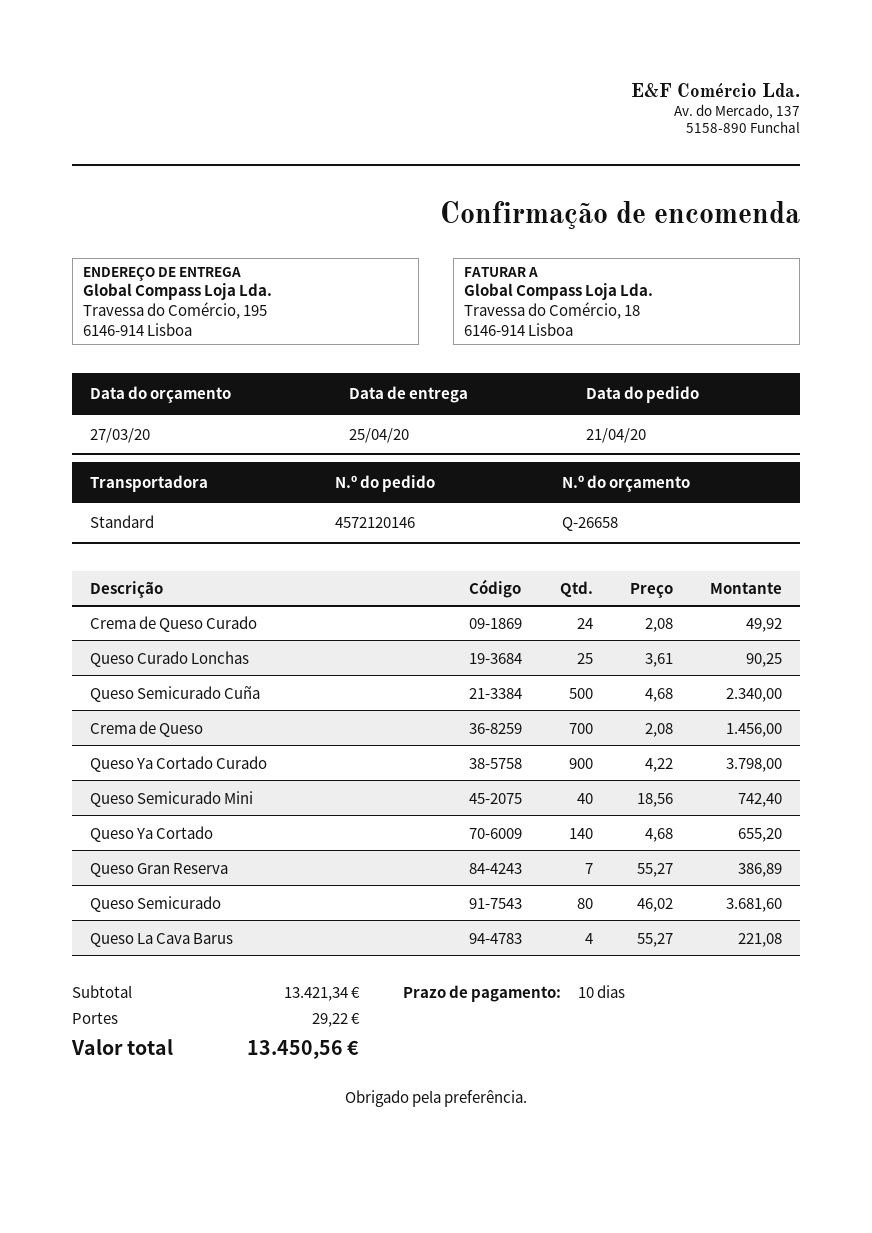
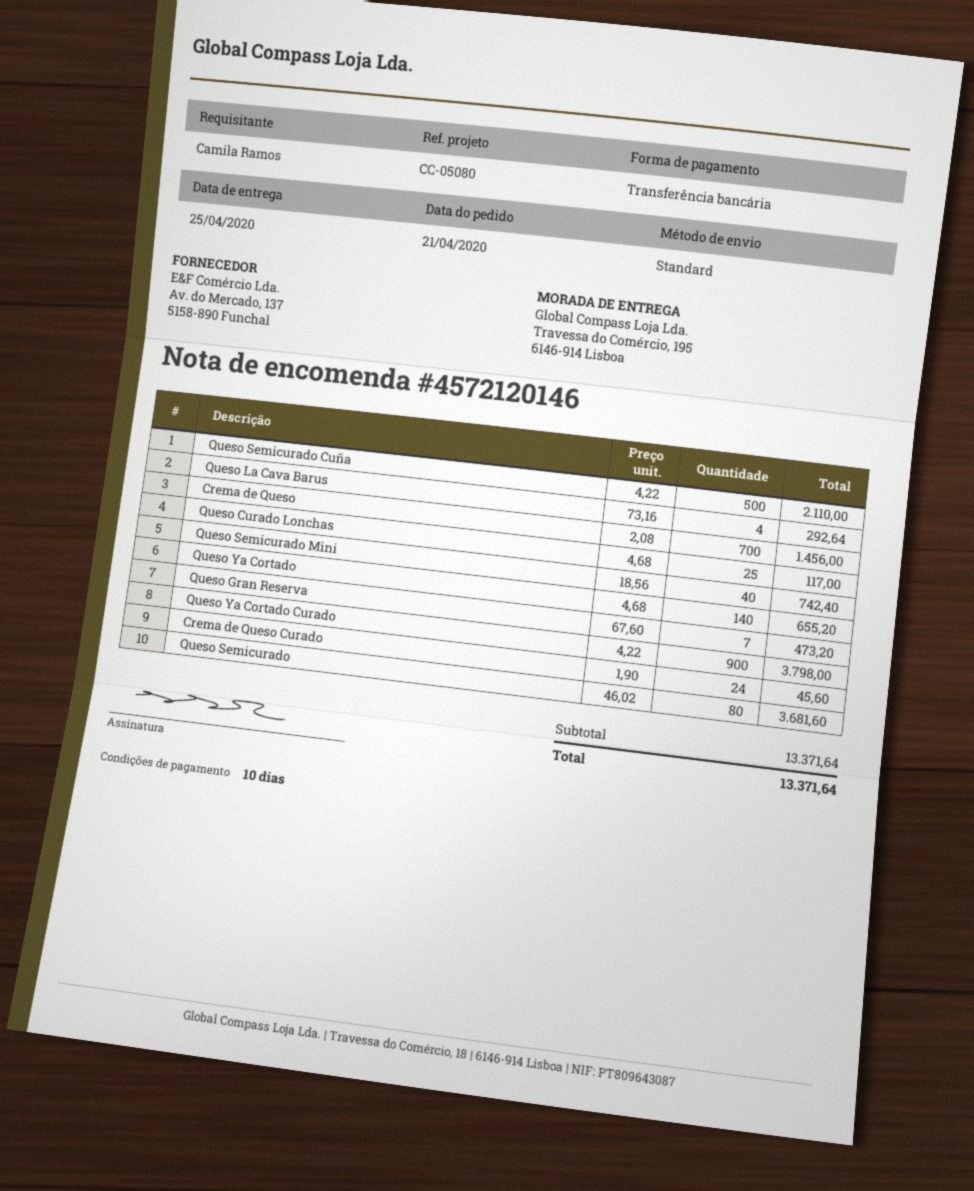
Crema de Queso Curado: 24 x 2.08 = 49.92 -> 24 x 1.90 = 45.60
Queso Curado Lonchas: 25 x 3.61 = 90.25 -> 25 x 4.68 = 117.00
Queso Semicurado Cuña: 500 x 4.68 = 2340.00 -> 500 x 4.22 = 2110.00
Queso Gran Reserva: 7 x 55.27 = 386.89 -> 7 x 67.60 = 473.20
Queso La Cava Barus: 4 x 55.27 = 221.08 -> 4 x 73.16 = 292.64
subtotal: 13421.34 -> 13371.64
shipping: 29.22 -> none
total: 13450.56 -> 13371.64

